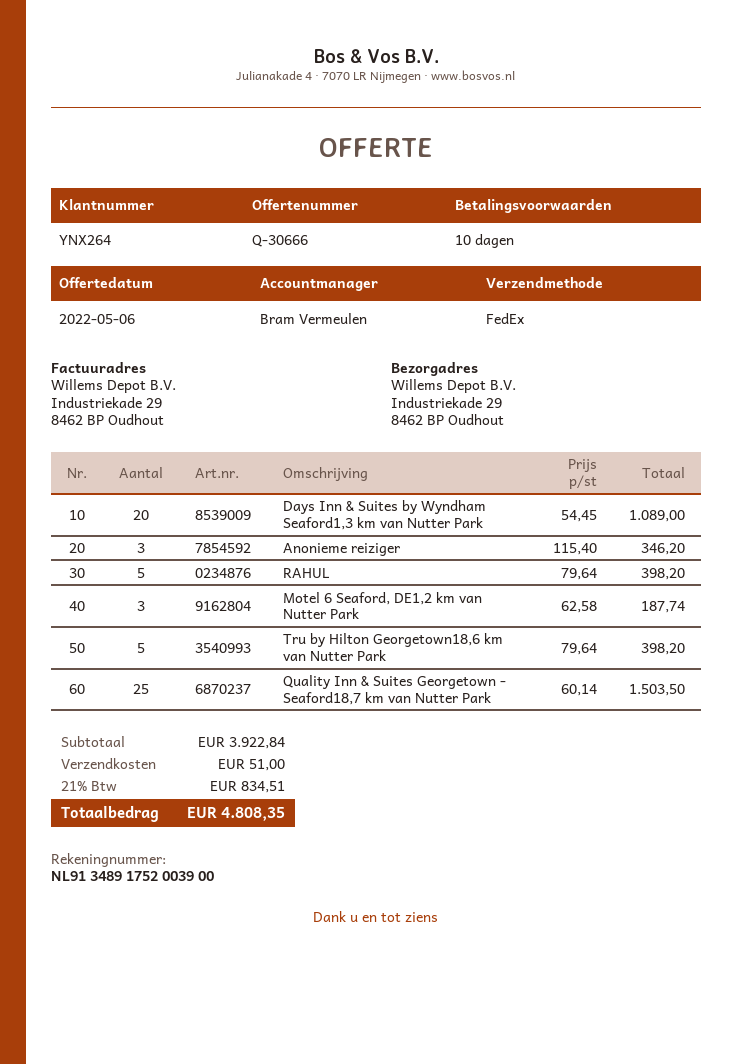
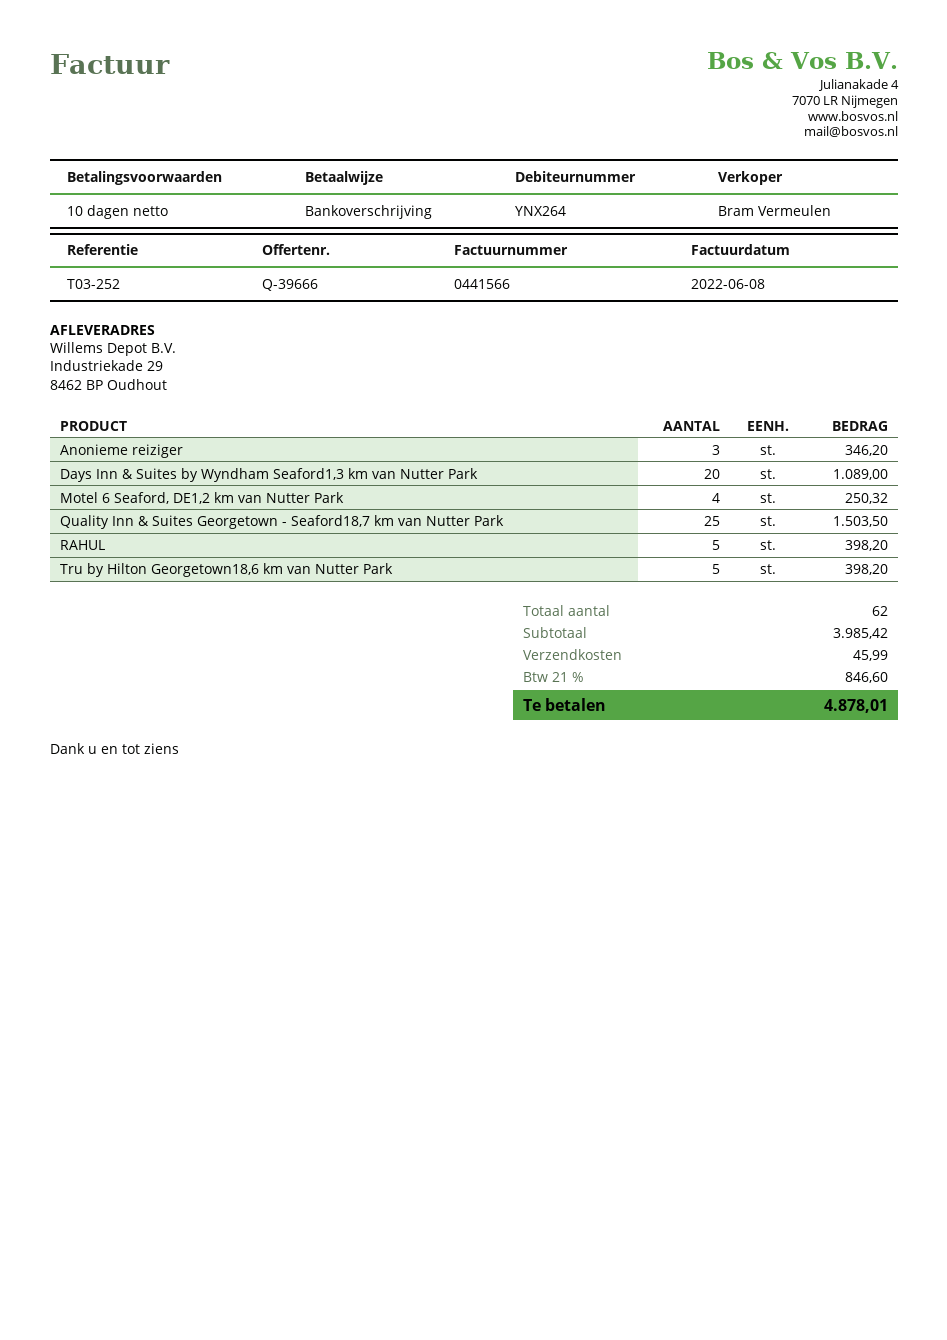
quote number: Q-30666 -> Q-39666
Motel 6 Seaford, DE1,2 km van Nutter Park: 3 for 187.74 -> 4 for 250.32
subtotal: 3922.84 -> 3985.42
shipping: 51.00 -> 45.99
tax: 21% = 834.51 -> 21% = 846.60
total: 4808.35 -> 4878.01

